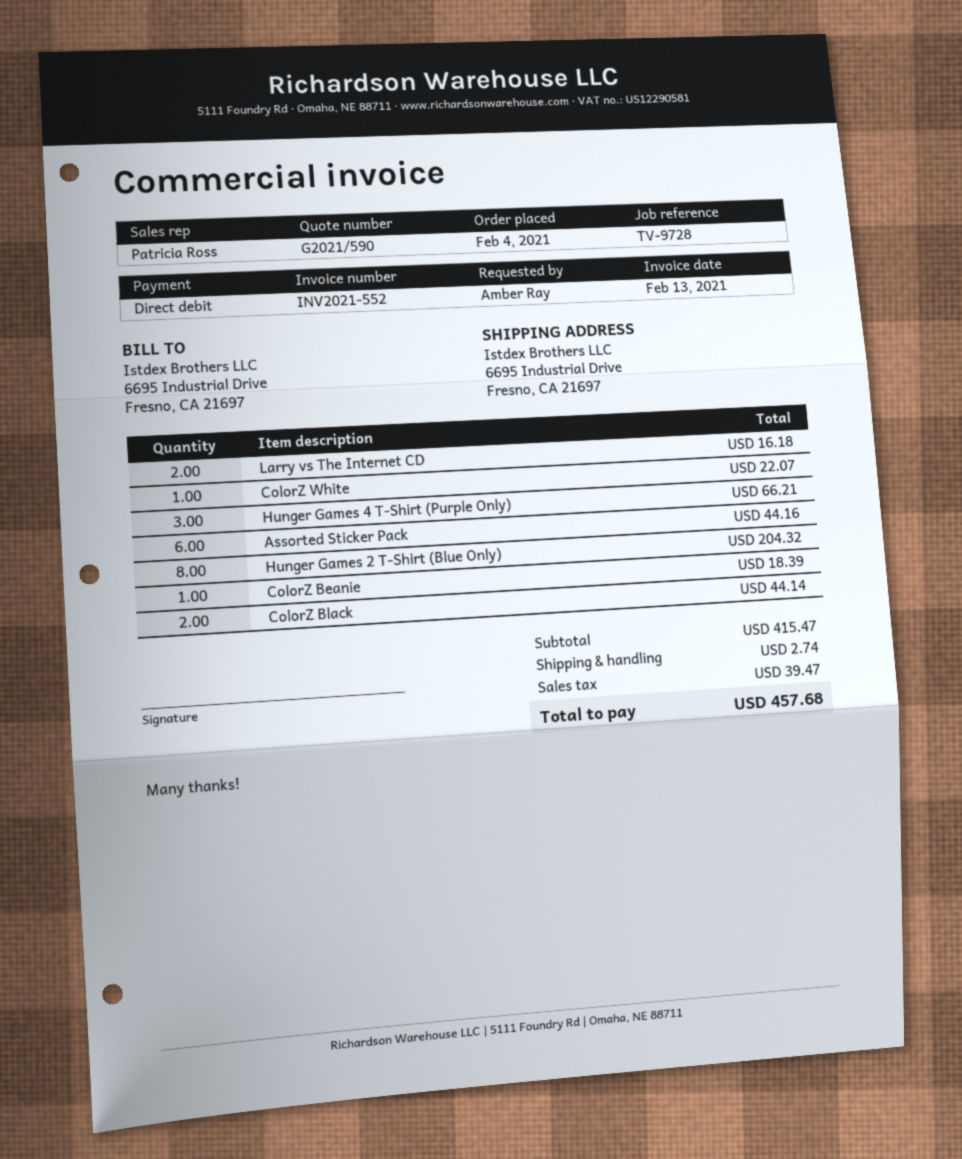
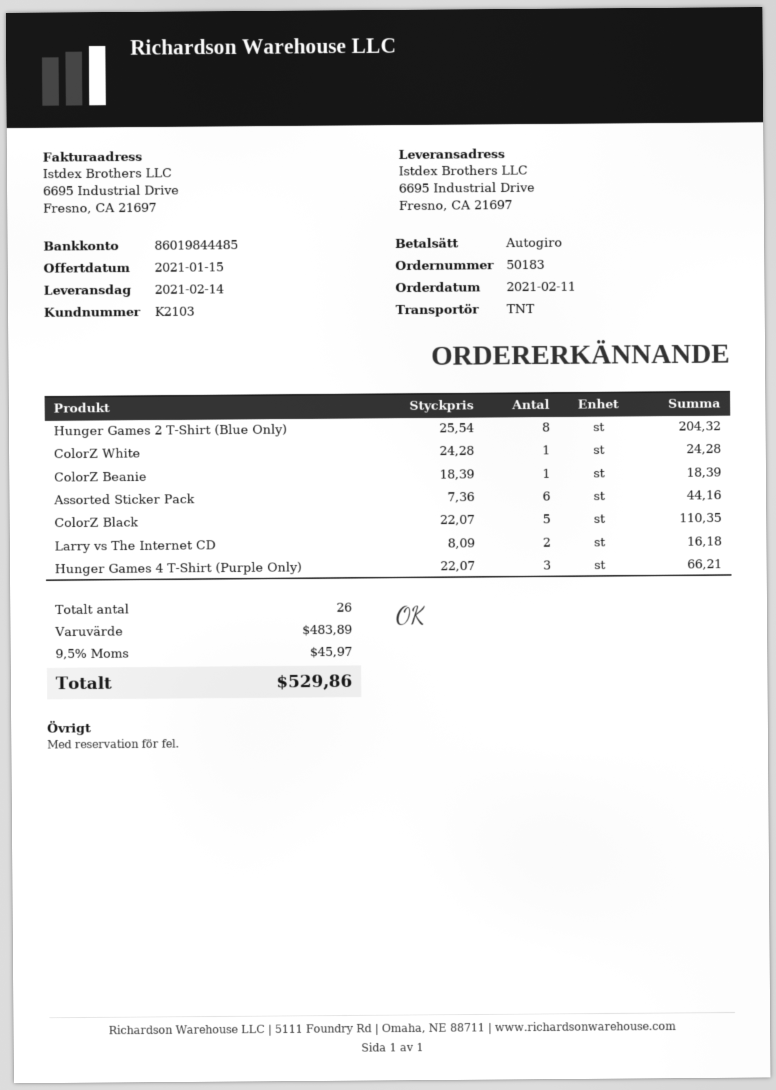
order date: 2021-02-04 -> 2021-02-11
ColorZ White: 1 for 22.07 -> 1 for 24.28
ColorZ Black: 2 for 44.14 -> 5 for 110.35
subtotal: 415.47 -> 483.89
shipping: 2.74 -> none
tax: 39.47 -> 45.97
total: 457.68 -> 529.86

